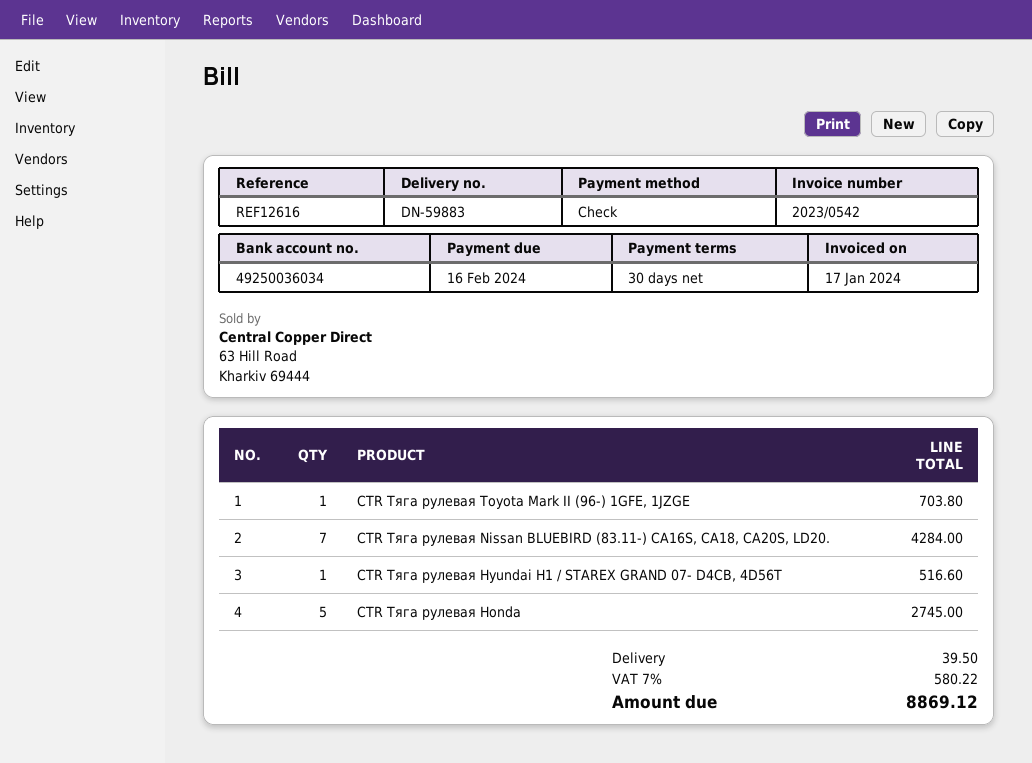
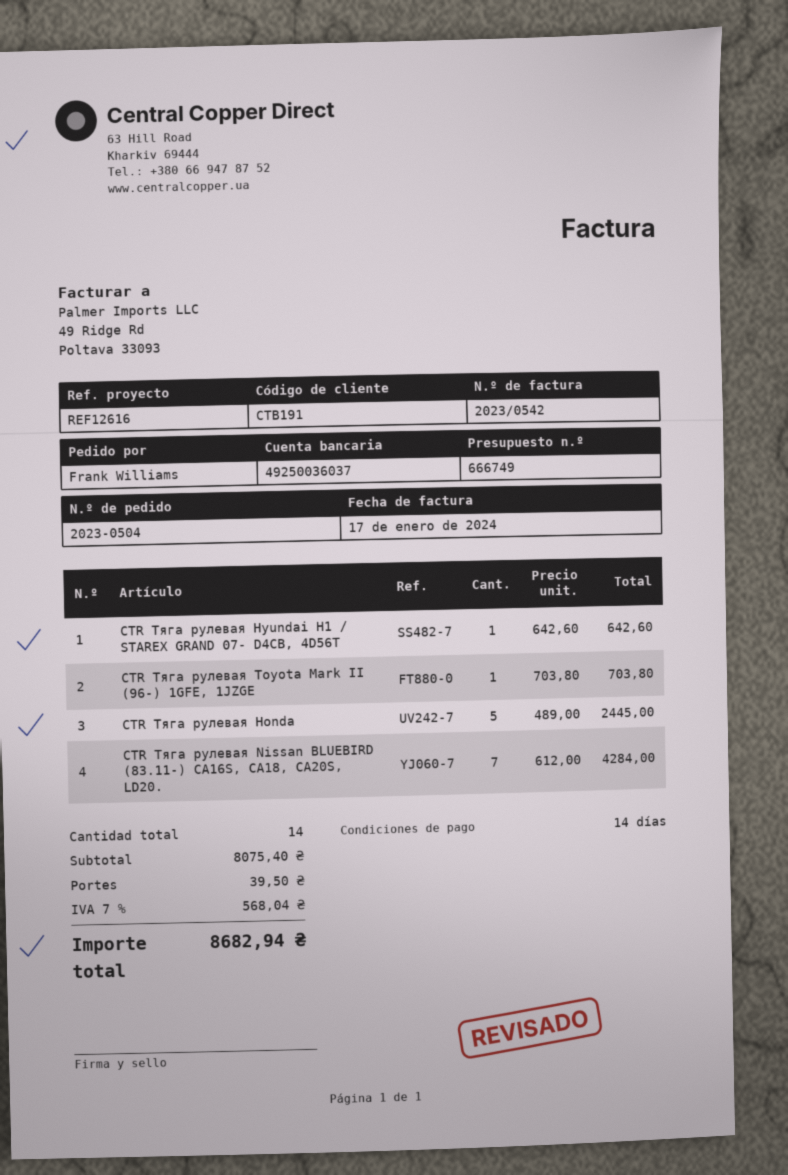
payment terms: 30 days -> 14 days
bank account: 49250036034 -> 49250036037
CTR Тяга рулевая Hyundai H1 / STAREX GRAND 07- D4CB, 4D56T: 1 for 516.60 -> 1 for 642.60
CTR Тяга рулевая Honda: 5 for 2745.00 -> 5 for 2445.00
tax: 7% = 580.22 -> 7% = 568.04
total: 8869.12 -> 8682.94

